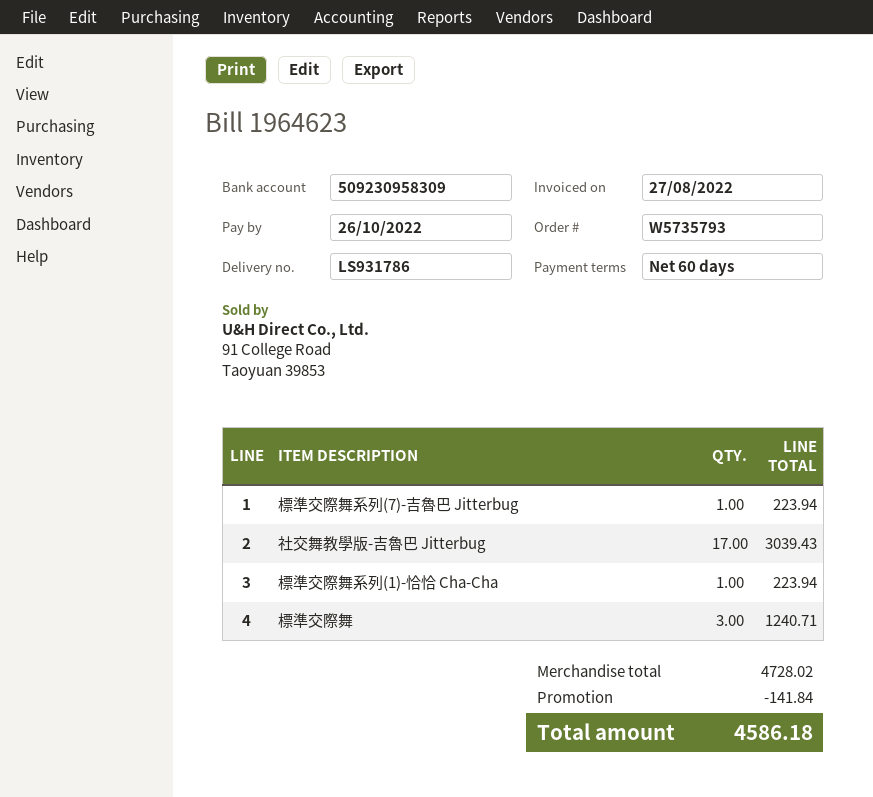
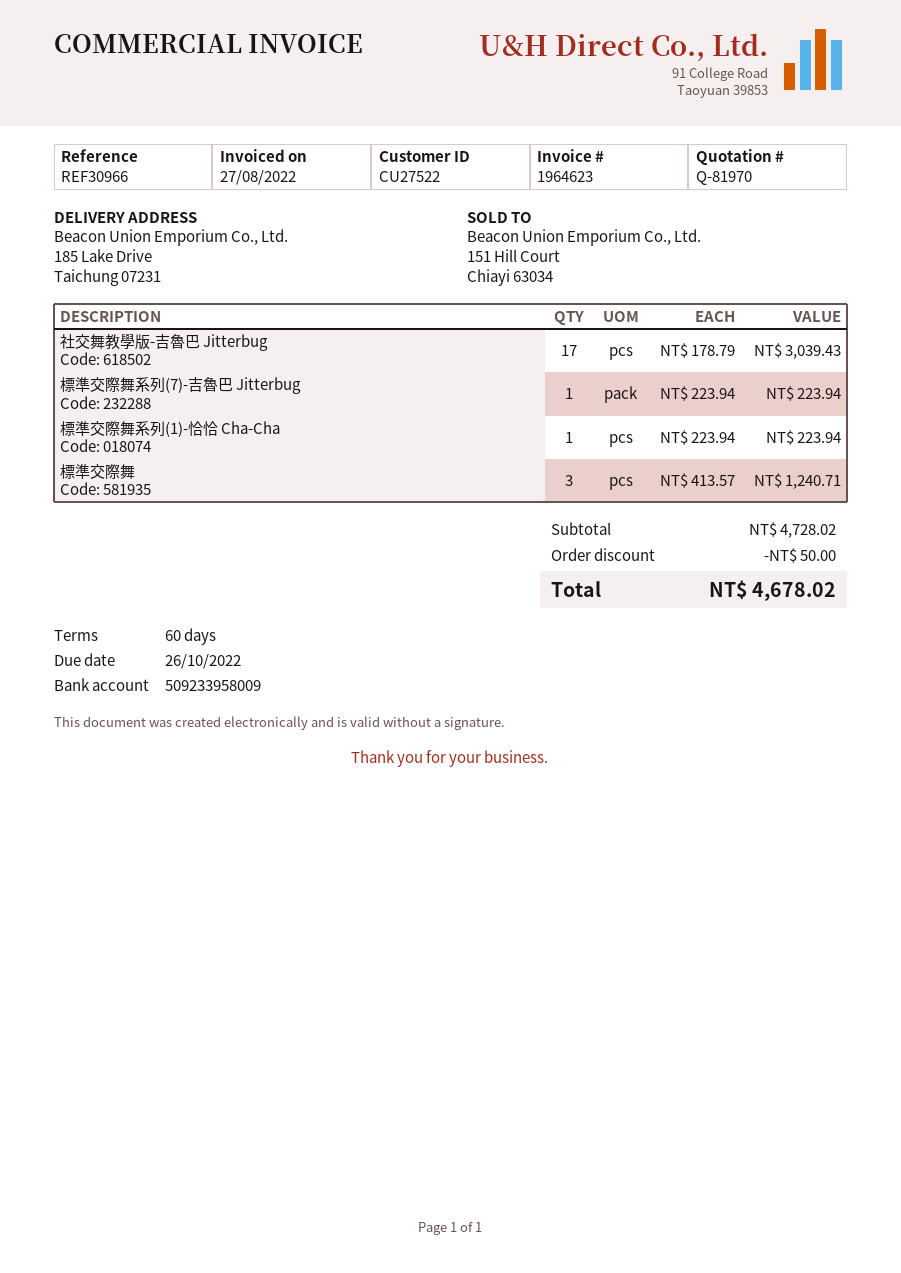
bank account: 509230958309 -> 509233958009
discount: 141.84 -> 50.00
total: 4586.18 -> 4678.02

